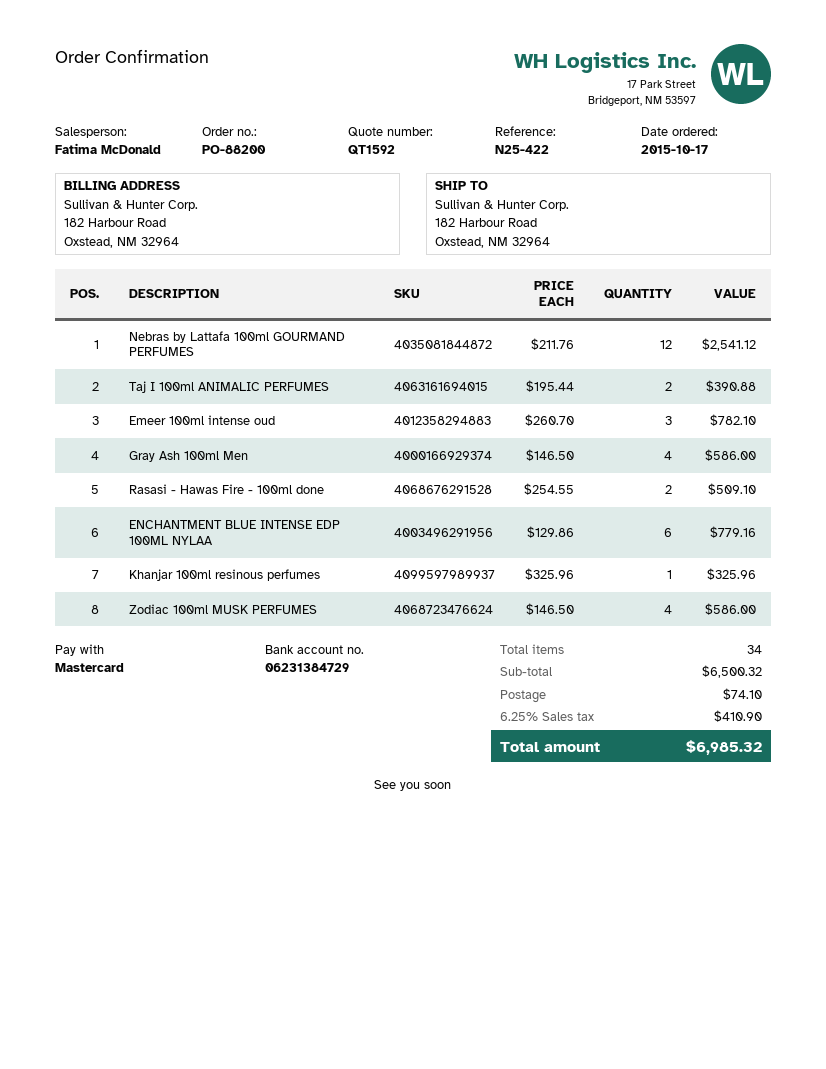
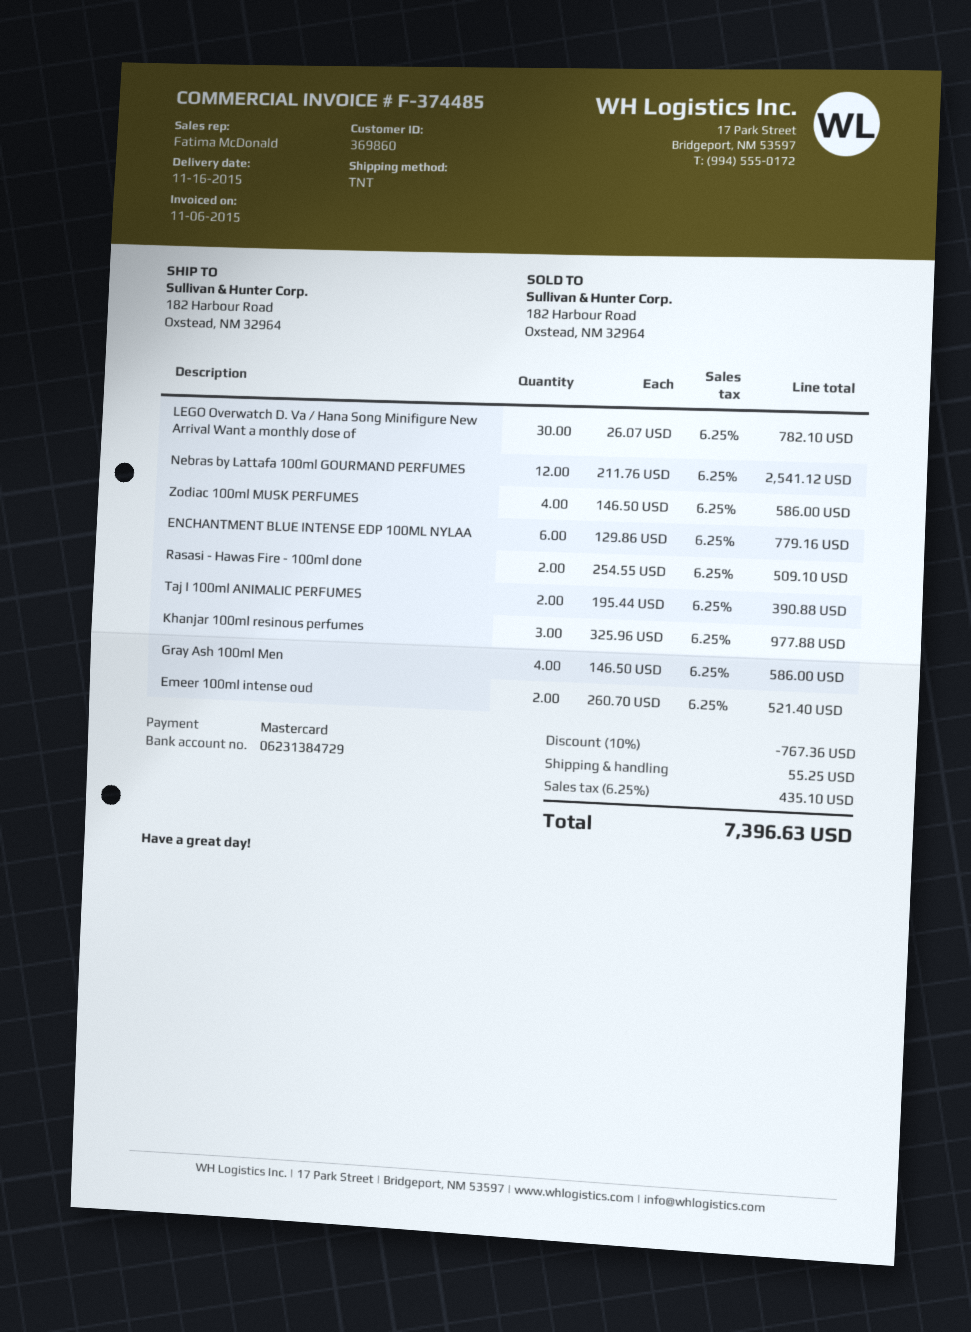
Emeer 100ml intense oud: 3 x 260.70 = 782.10 -> 2 x 260.70 = 521.40
Khanjar 100ml resinous perfumes: 1 x 325.96 = 325.96 -> 3 x 325.96 = 977.88
LEGO Overwatch D. Va / Hana Song Minifigure New Arrival Want a monthly dose of: none -> 30 x 26.07 = 782.10
discount: none -> 10% = 767.36
shipping: 74.10 -> 55.25
tax: 6.25% = 410.90 -> 6.25% = 435.10
total: 6985.32 -> 7396.63

